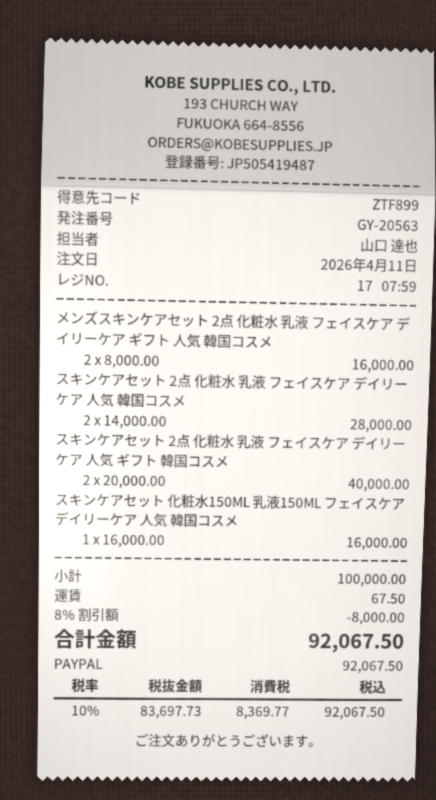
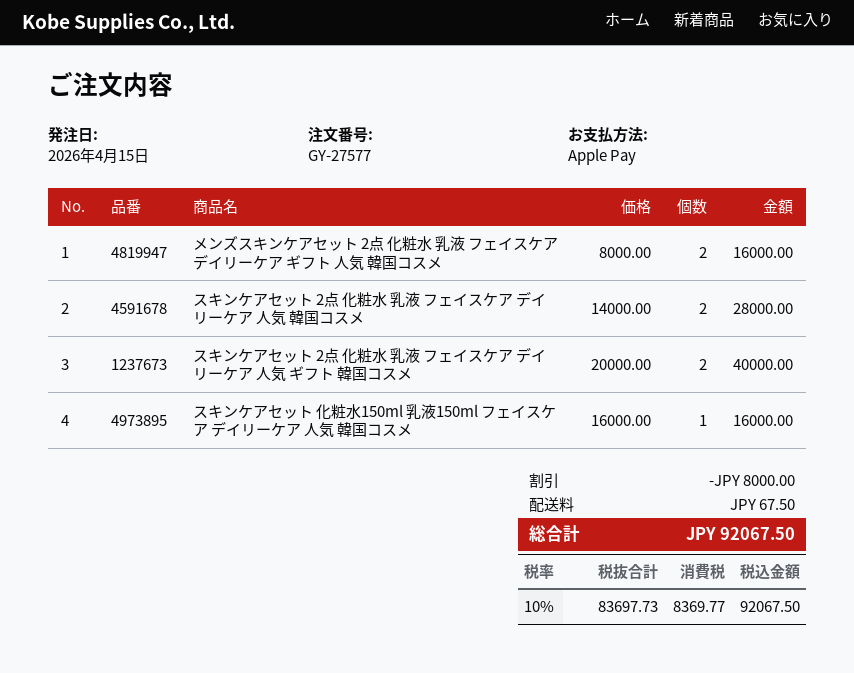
order number: GY-20563 -> GY-27577
order date: 2026-04-11 -> 2026-04-15
payment method: PayPal -> Apple Pay

